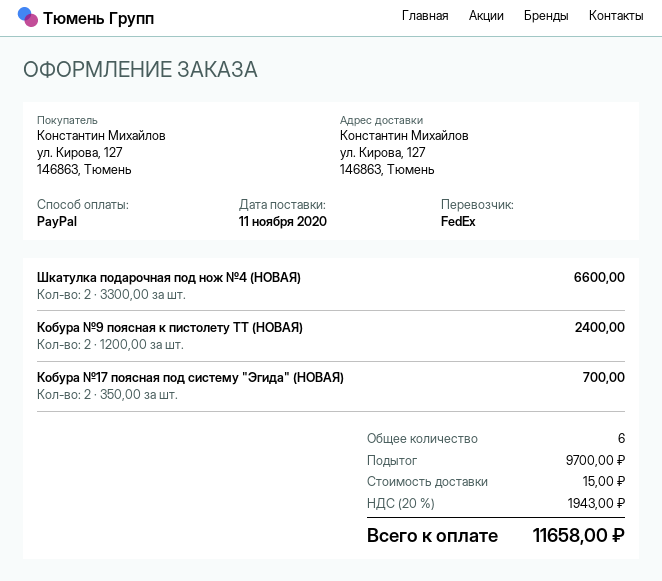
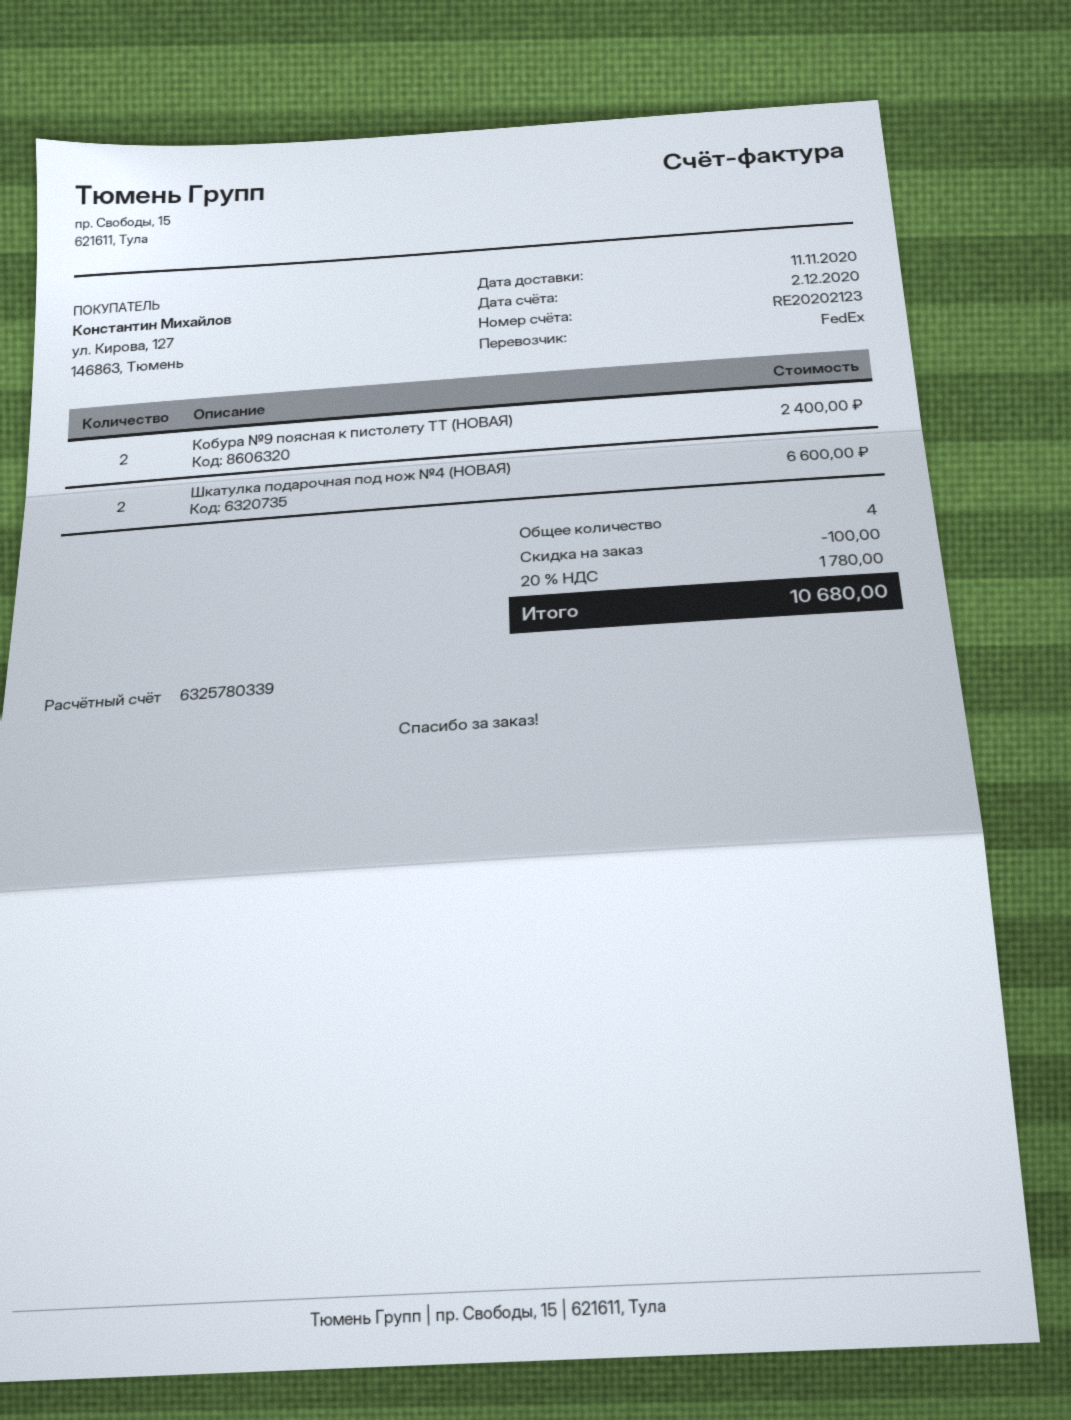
Кобура №17 поясная под систему "Эгида" (НОВАЯ): 2 for 700.00 -> none
total quantity: 6 -> 4
discount: none -> 100.00
shipping: 15.00 -> none
tax: 20% = 1943.00 -> 20% = 1780.00
total: 11658.00 -> 10680.00

